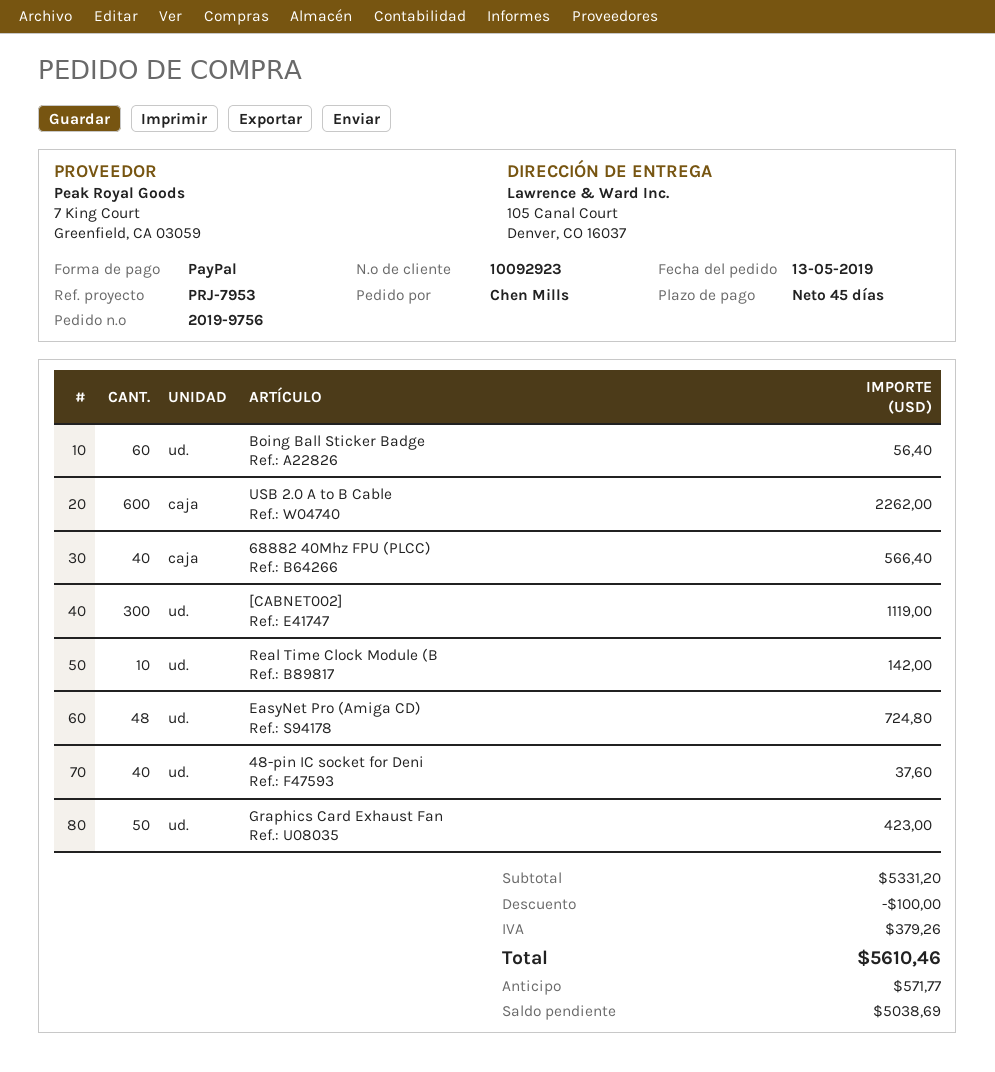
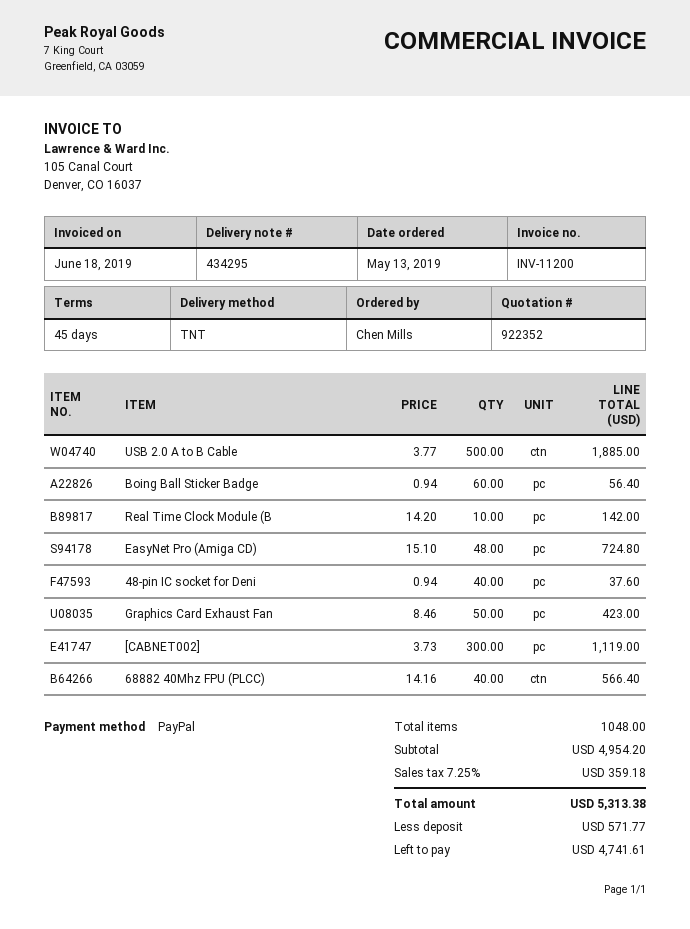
USB 2.0 A to B Cable: 600 for 2262.00 -> 500 for 1885.00
subtotal: 5331.20 -> 4954.20
discount: 100.00 -> none
tax: 379.26 -> 359.18
total: 5610.46 -> 5313.38
balance: 5038.69 -> 4741.61

